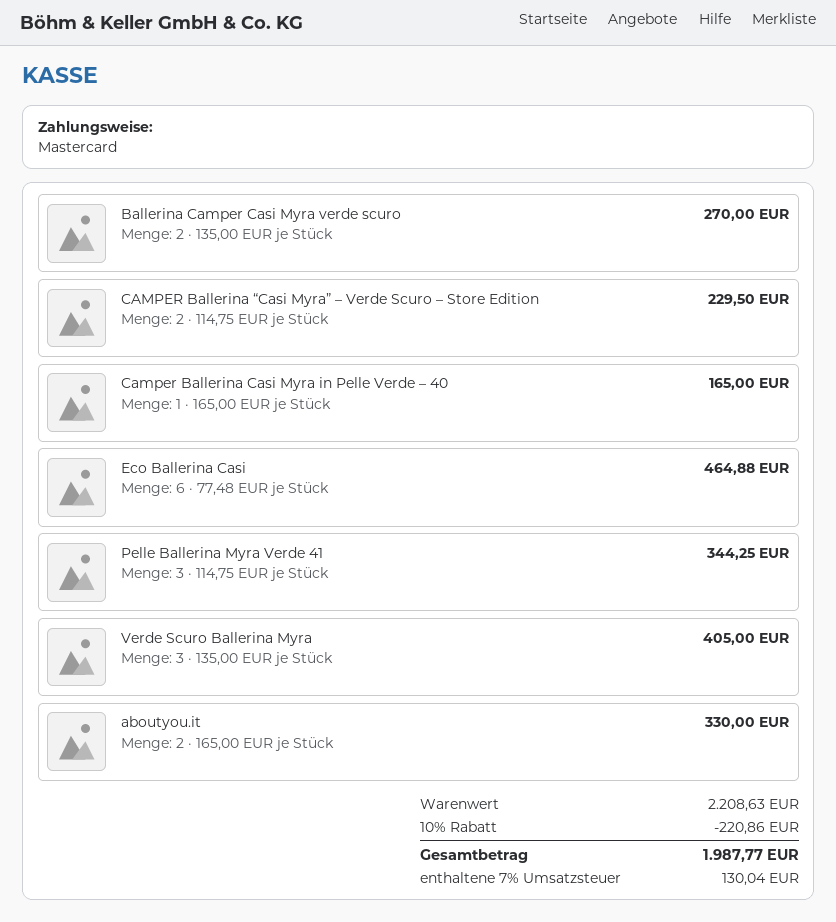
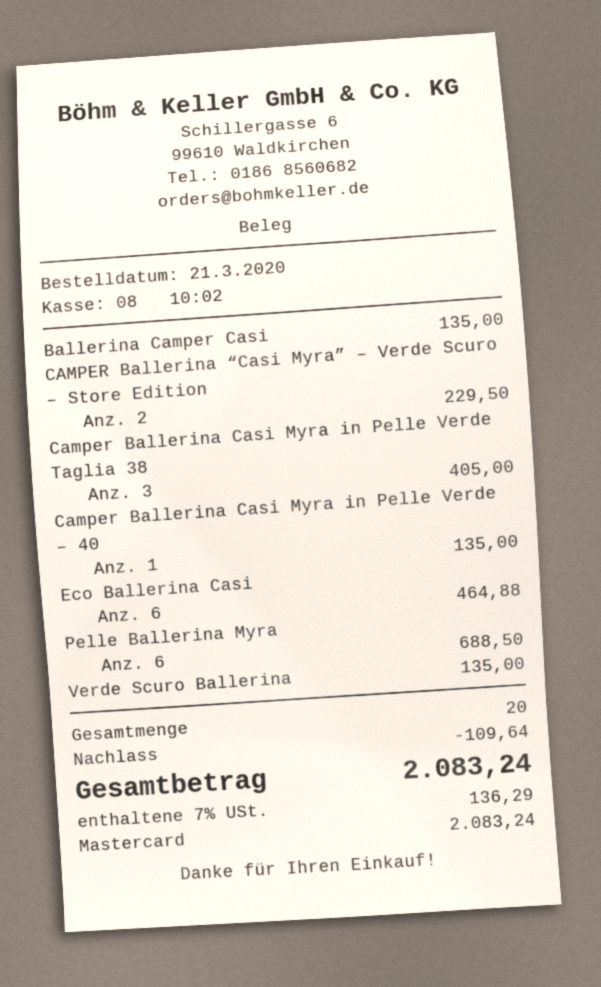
Ballerina Camper Casi Myra verde scuro: 2 for 270.00 -> 1 for 135.00
Camper Ballerina Casi Myra in Pelle Verde – 40: 1 for 165.00 -> 1 for 135.00
Pelle Ballerina Myra Verde 41: 3 for 344.25 -> 6 for 688.50
Verde Scuro Ballerina Myra: 3 for 405.00 -> 1 for 135.00
aboutyou.it: 2 for 330.00 -> none
Camper Ballerina Casi Myra in Pelle Verde Taglia 38: none -> 3 for 405.00
discount: 220.86 -> 109.64
tax: 7% = 130.04 -> 7% = 136.29
total: 1987.77 -> 2083.24

